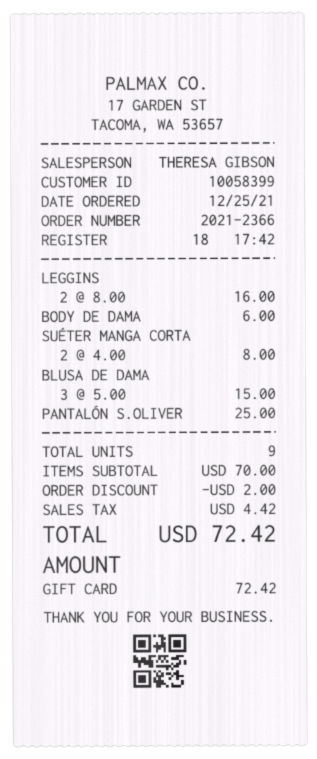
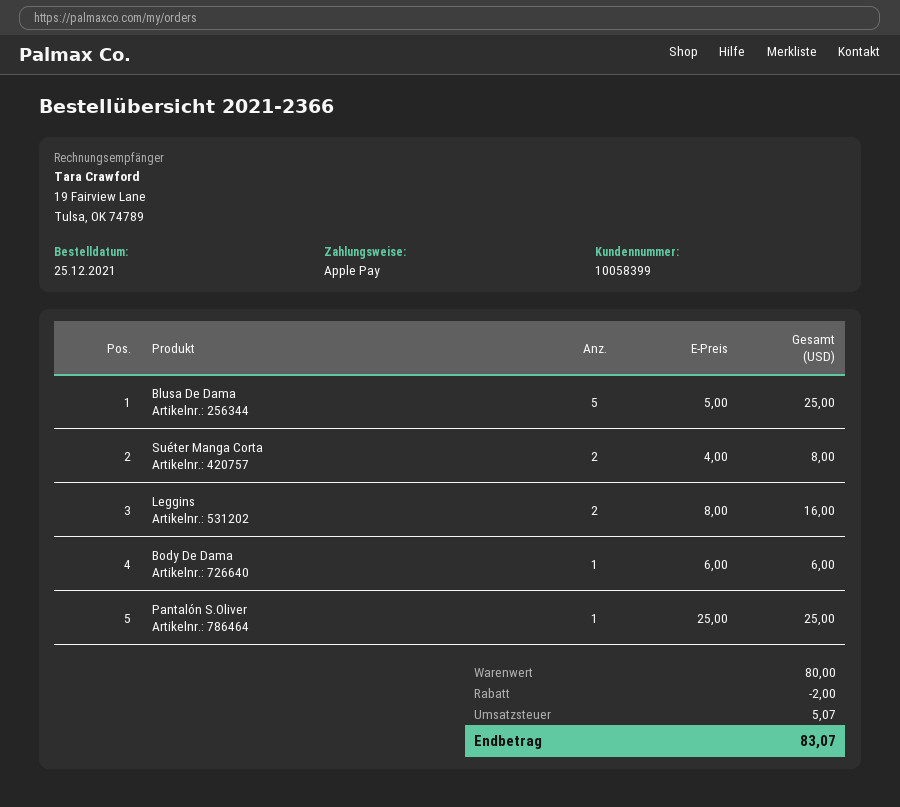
payment method: gift card -> Apple Pay
BLUSA DE DAMA: 3 x 5.00 = 15.00 -> 5 x 5.00 = 25.00
subtotal: 70.00 -> 80.00
tax: 4.42 -> 5.07
total: 72.42 -> 83.07

